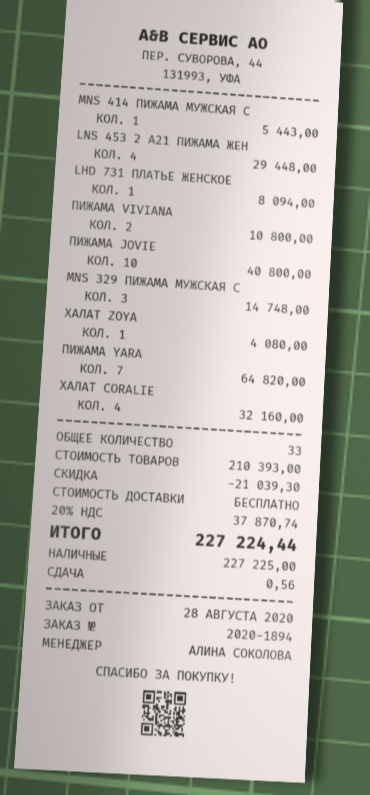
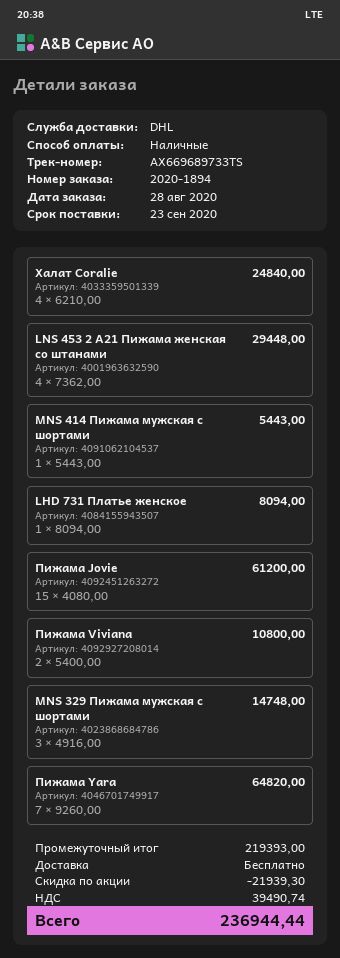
ПИЖАМА JOVIE: 10 for 40800.00 -> 15 for 61200.00
ХАЛАТ ZOYA: 1 for 4080.00 -> none
ХАЛАТ CORALIE: 4 for 32160.00 -> 4 for 24840.00
subtotal: 210393.00 -> 219393.00
discount: 21039.30 -> 21939.30
tax: 37870.74 -> 39490.74
total: 227224.44 -> 236944.44

